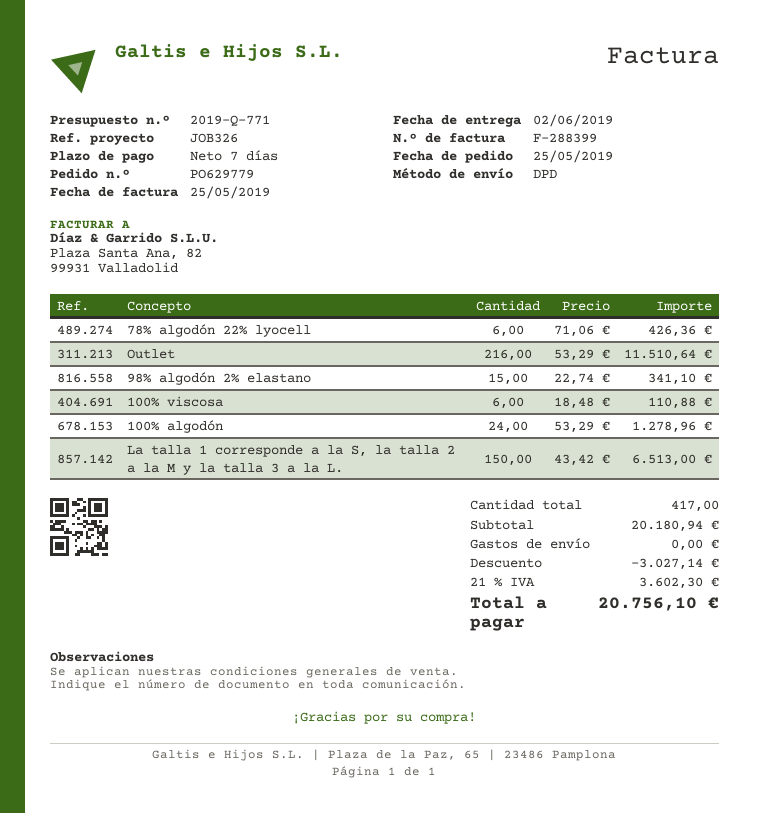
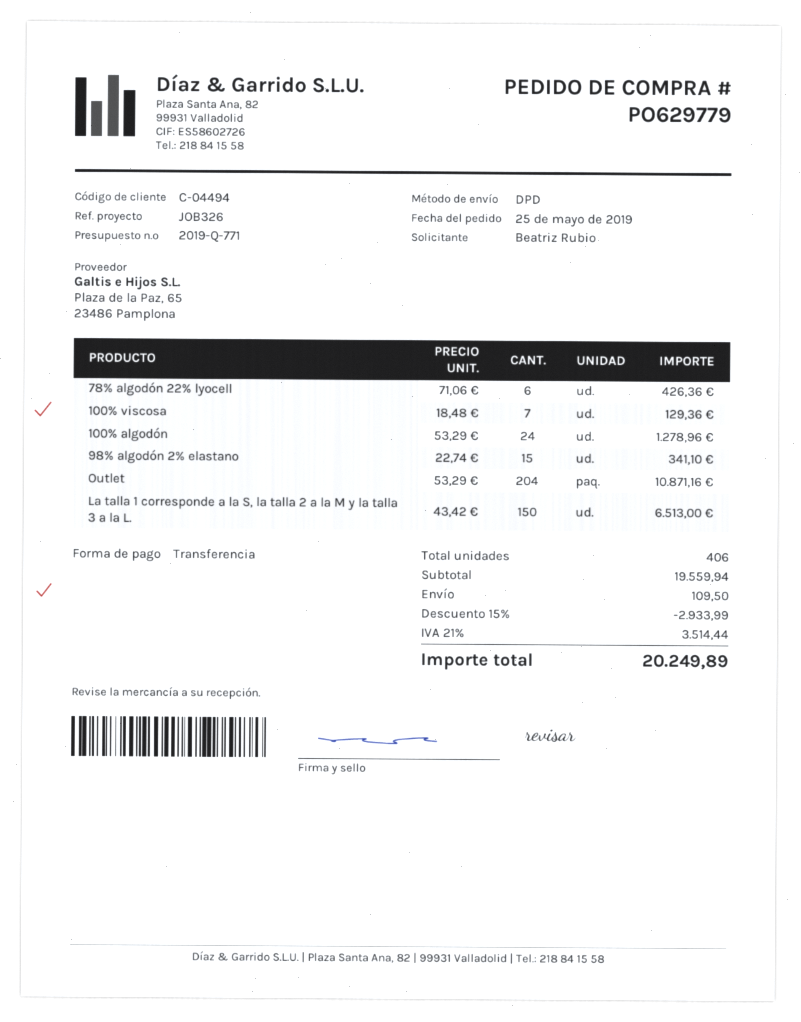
Outlet: 216 x 53.29 = 11510.64 -> 204 x 53.29 = 10871.16
100% viscosa: 6 x 18.48 = 110.88 -> 7 x 18.48 = 129.36
total quantity: 417 -> 406
subtotal: 20180.94 -> 19559.94
discount: 3027.14 -> 2933.99
shipping: 0.00 -> 109.50
tax: 21% = 3602.30 -> 21% = 3514.44
total: 20756.10 -> 20249.89

